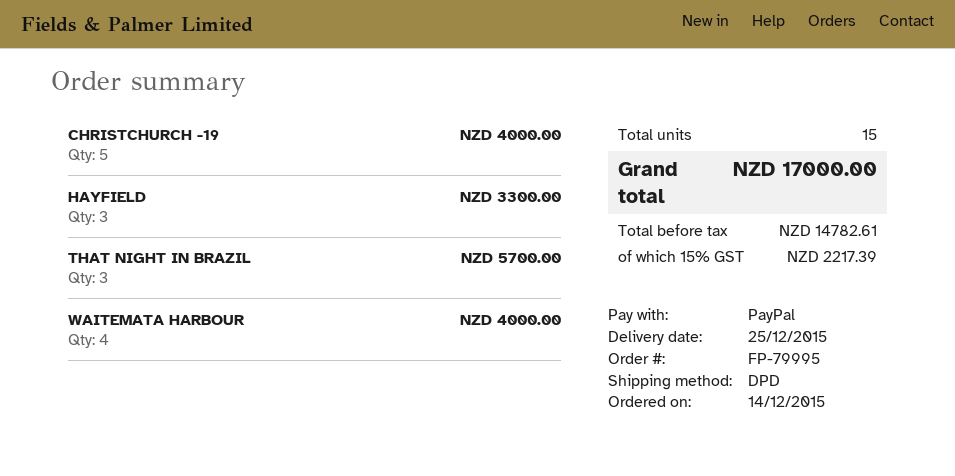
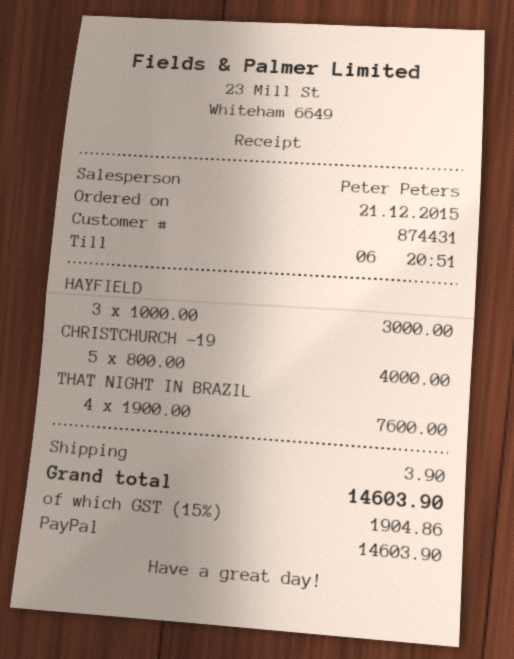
order date: 2015-12-14 -> 2015-12-21
HAYFIELD: 3 for 3300.00 -> 3 for 3000.00
THAT NIGHT IN BRAZIL: 3 for 5700.00 -> 4 for 7600.00
WAITEMATA HARBOUR: 4 for 4000.00 -> none
shipping: none -> 3.90
tax: 15% = 2217.39 -> 15% = 1904.86
total: 17000.00 -> 14603.90

